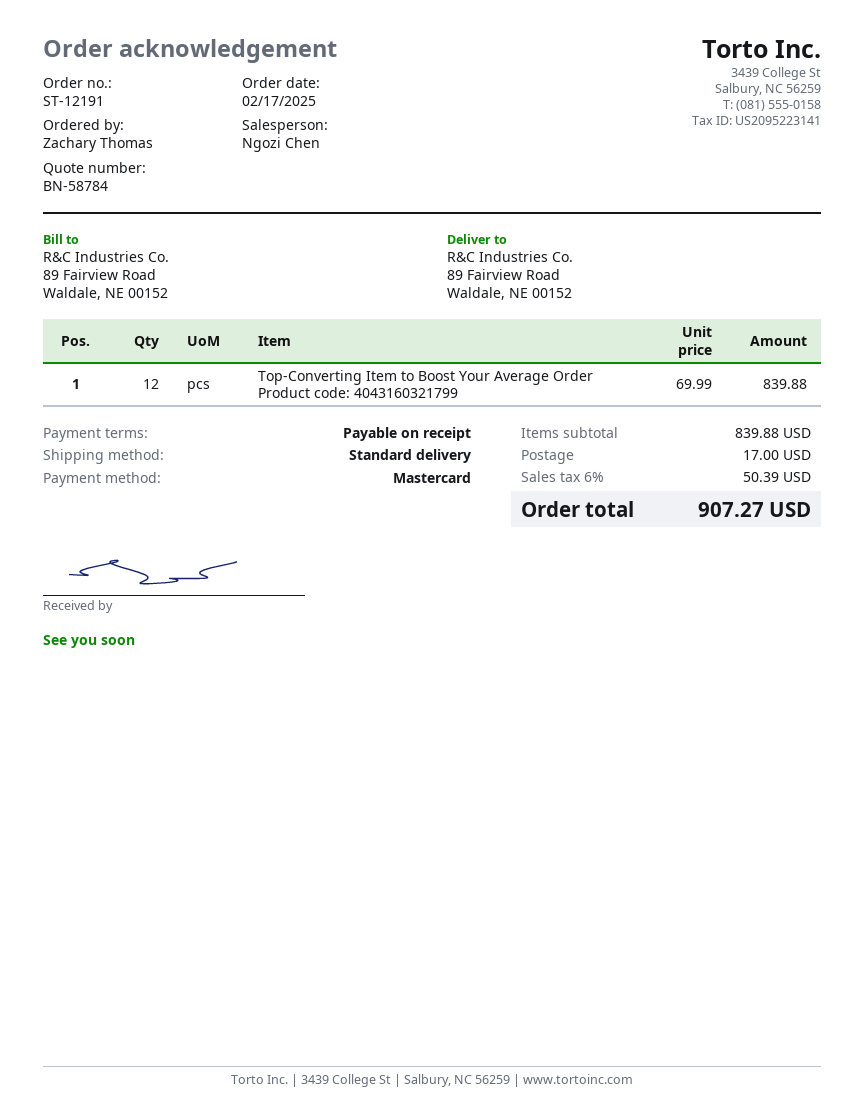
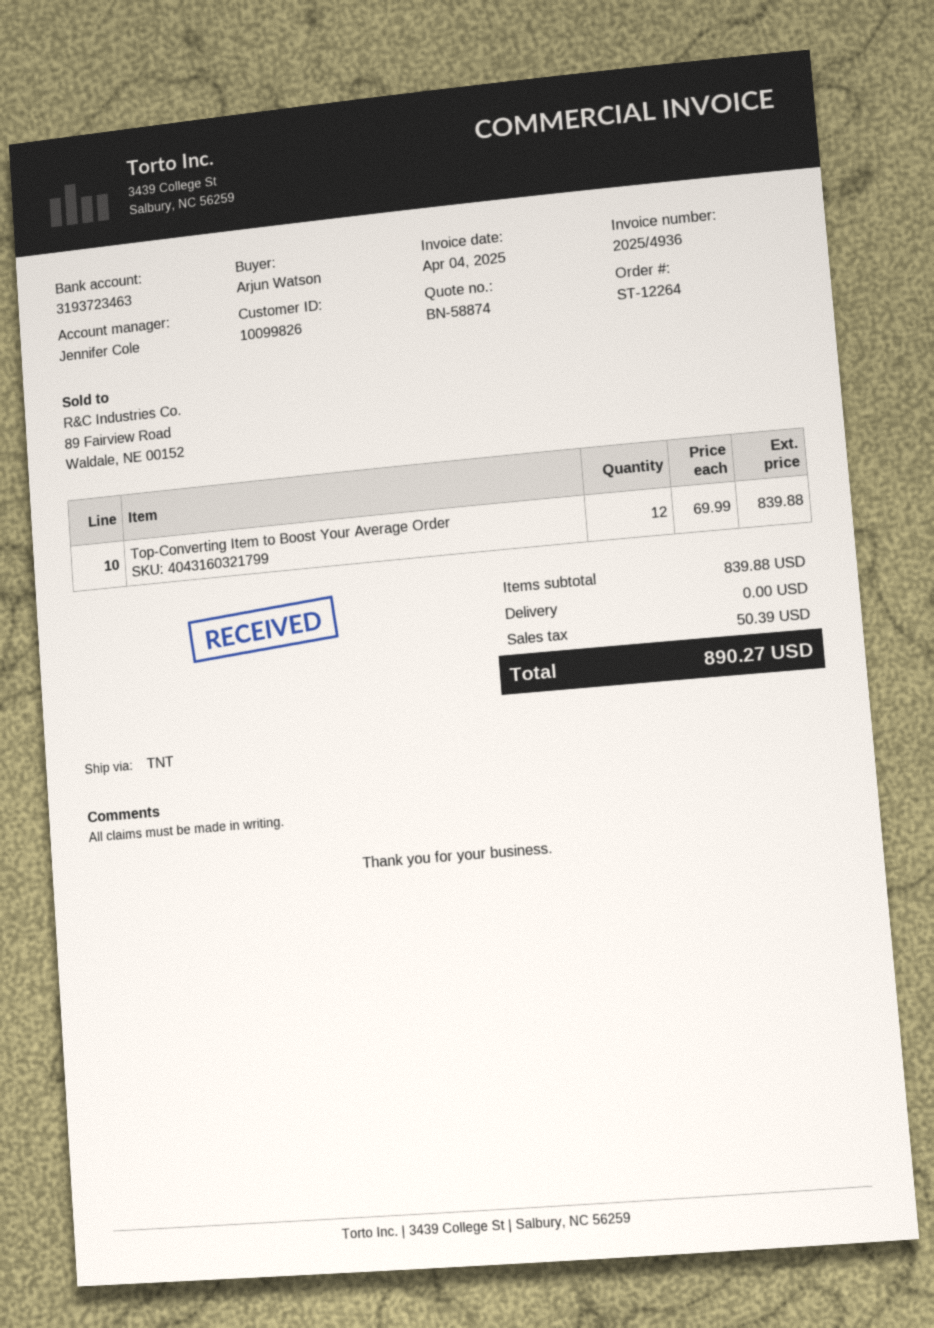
quote number: BN-58784 -> BN-58874
order number: ST-12191 -> ST-12264
ordered by: Zachary Thomas -> Arjun Watson
sales rep: Ngozi Chen -> Jennifer Cole
shipping method: standard -> TNT
shipping: 17.00 -> 0.00
total: 907.27 -> 890.27

